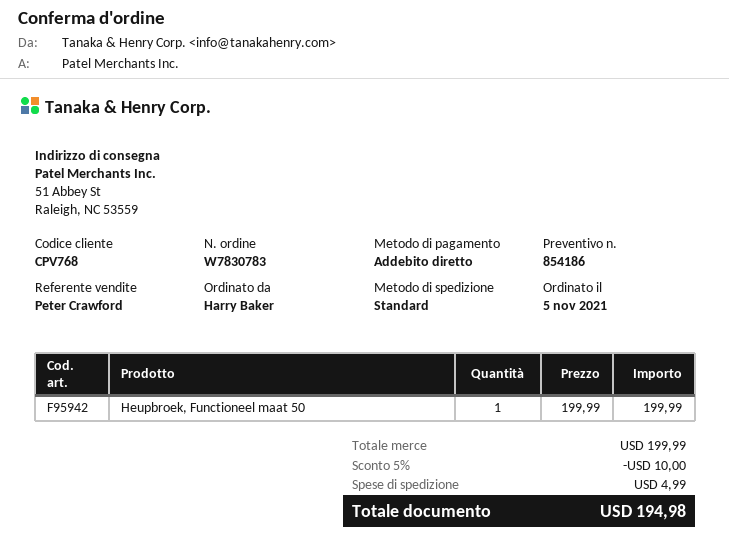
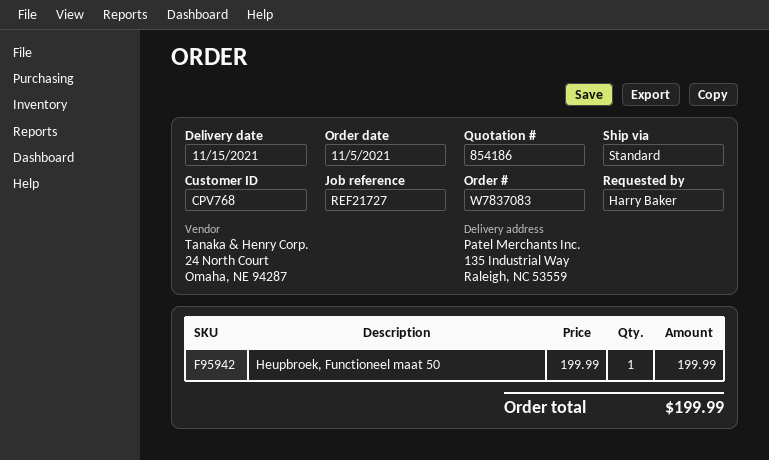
order number: W7830783 -> W7837083
ship to: 51 Abbey St, Raleigh, NC 53559 -> 135 Industrial Way, Raleigh, NC 53559
discount: 5% = 10.00 -> none
shipping: 4.99 -> none
total: 194.98 -> 199.99

